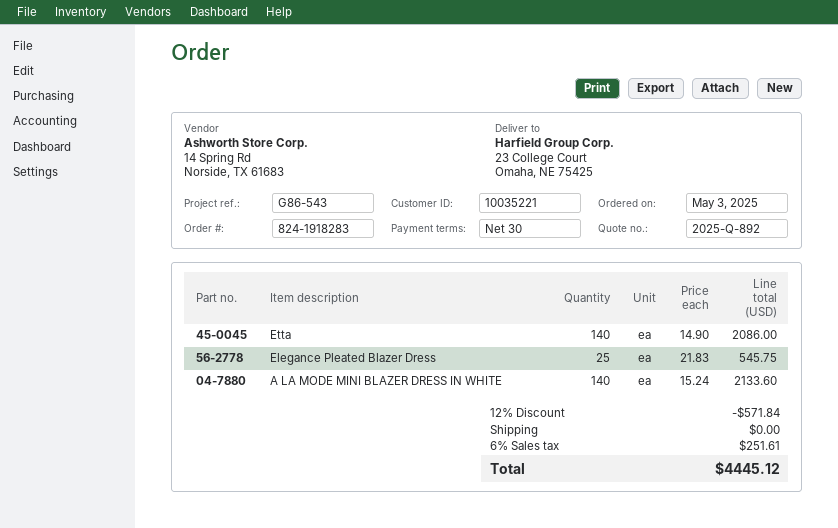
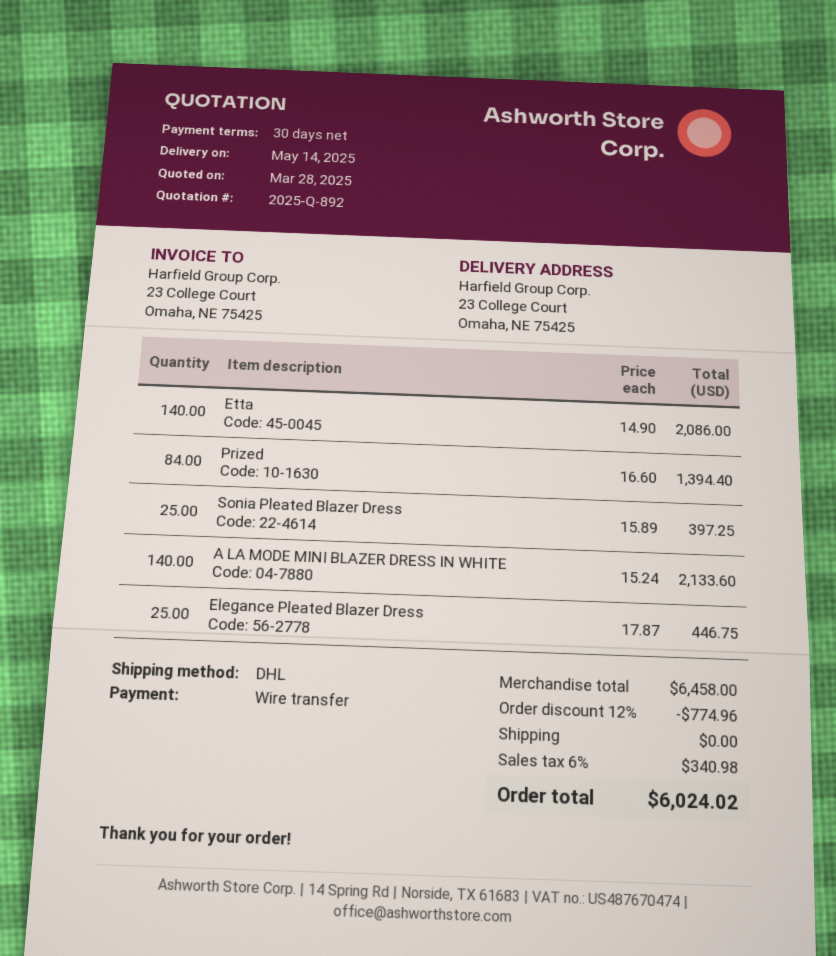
Elegance Pleated Blazer Dress: 25 x 21.83 = 545.75 -> 25 x 17.87 = 446.75
Prized: none -> 84 x 16.60 = 1394.40
Sonia Pleated Blazer Dress: none -> 25 x 15.89 = 397.25
discount: 12% = 571.84 -> 12% = 774.96
tax: 6% = 251.61 -> 6% = 340.98
total: 4445.12 -> 6024.02

